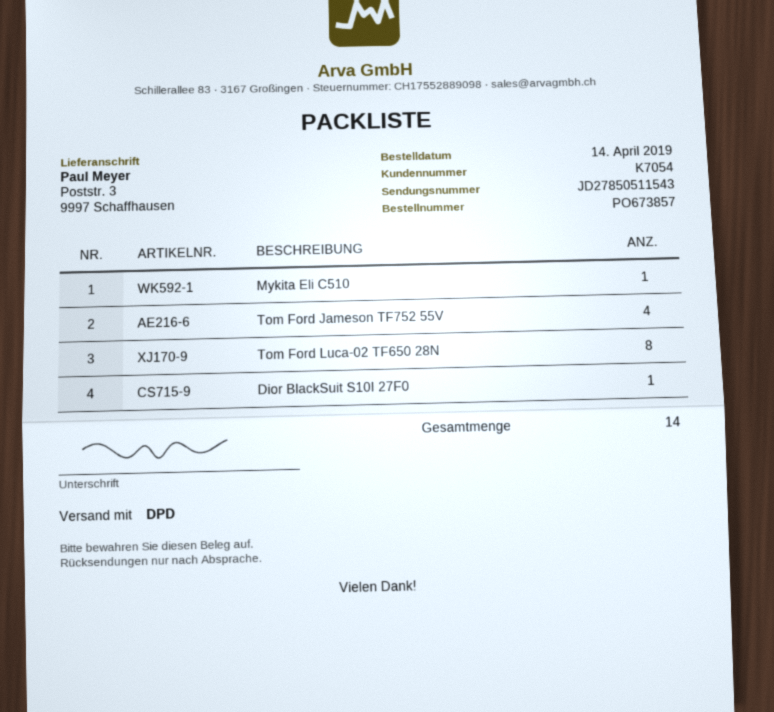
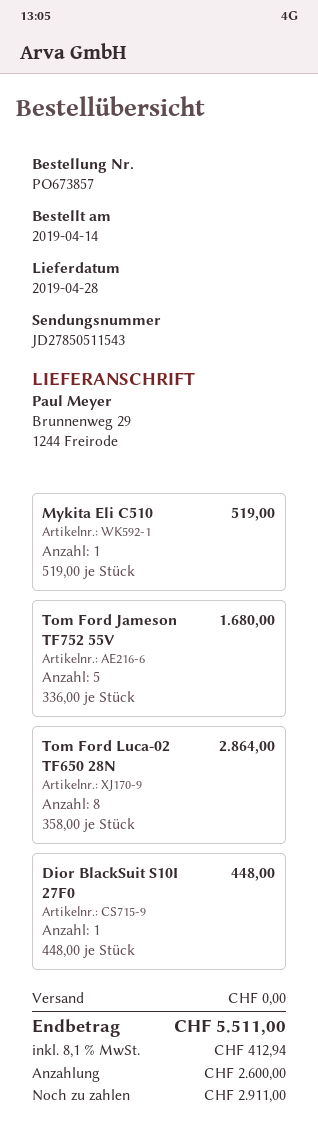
ship to: Poststr. 3, 9997 Schaffhausen -> Brunnenweg 29, 1244 Freirode
Tom Ford Jameson TF752 55V: 4 -> 5

